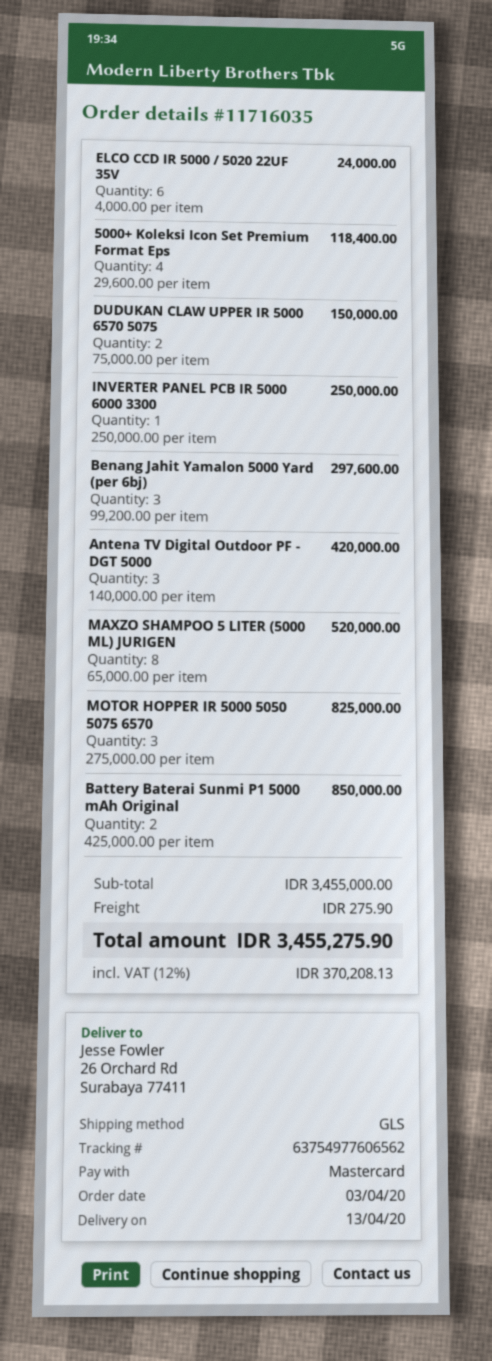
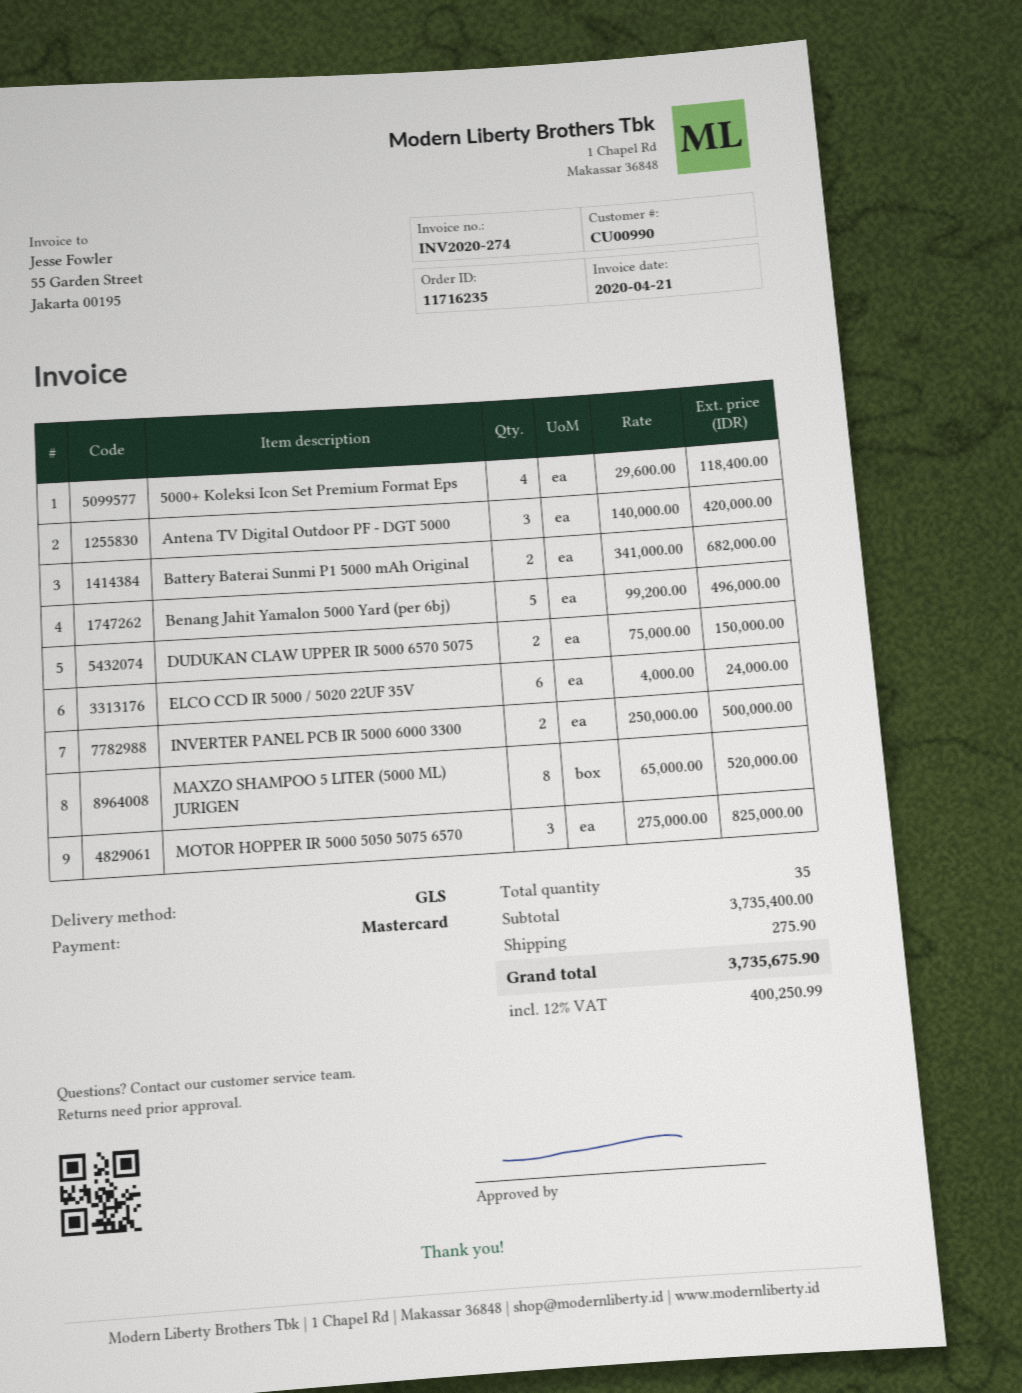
order number: 11716035 -> 11716235
INVERTER PANEL PCB IR 5000 6000 3300: 1 x 250000.00 = 250000.00 -> 2 x 250000.00 = 500000.00
Benang Jahit Yamalon 5000 Yard (per 6bj): 3 x 99200.00 = 297600.00 -> 5 x 99200.00 = 496000.00
Battery Baterai Sunmi P1 5000 mAh Original: 2 x 425000.00 = 850000.00 -> 2 x 341000.00 = 682000.00
subtotal: 3455000.00 -> 3735400.00
tax: 12% = 370208.13 -> 12% = 400250.99
total: 3455275.90 -> 3735675.90

